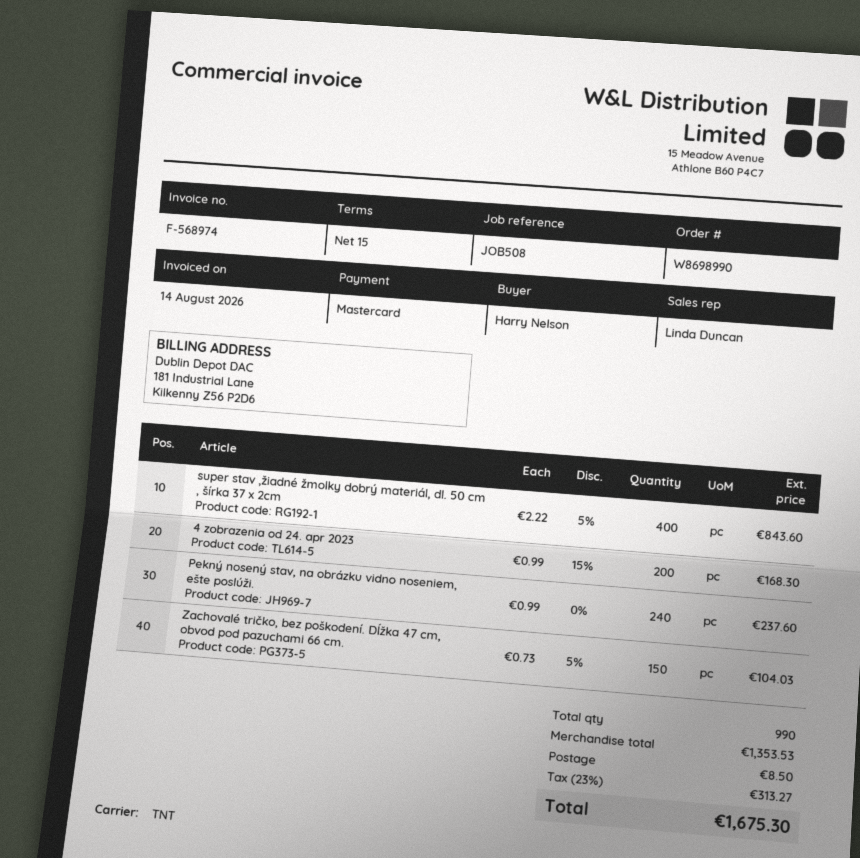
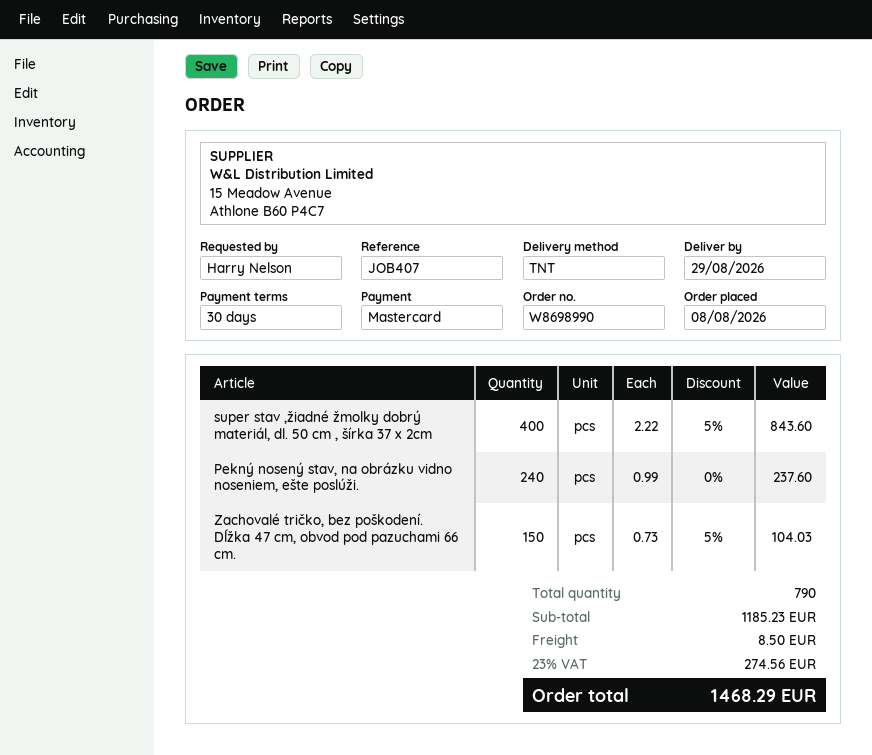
payment terms: 15 days -> 30 days
reference: JOB508 -> JOB407
4 zobrazenia od 24. apr 2023: 200 x 0.99 - 15% = 168.30 -> none
total quantity: 990 -> 790
subtotal: 1353.53 -> 1185.23
tax: 23% = 313.27 -> 23% = 274.56
total: 1675.30 -> 1468.29

